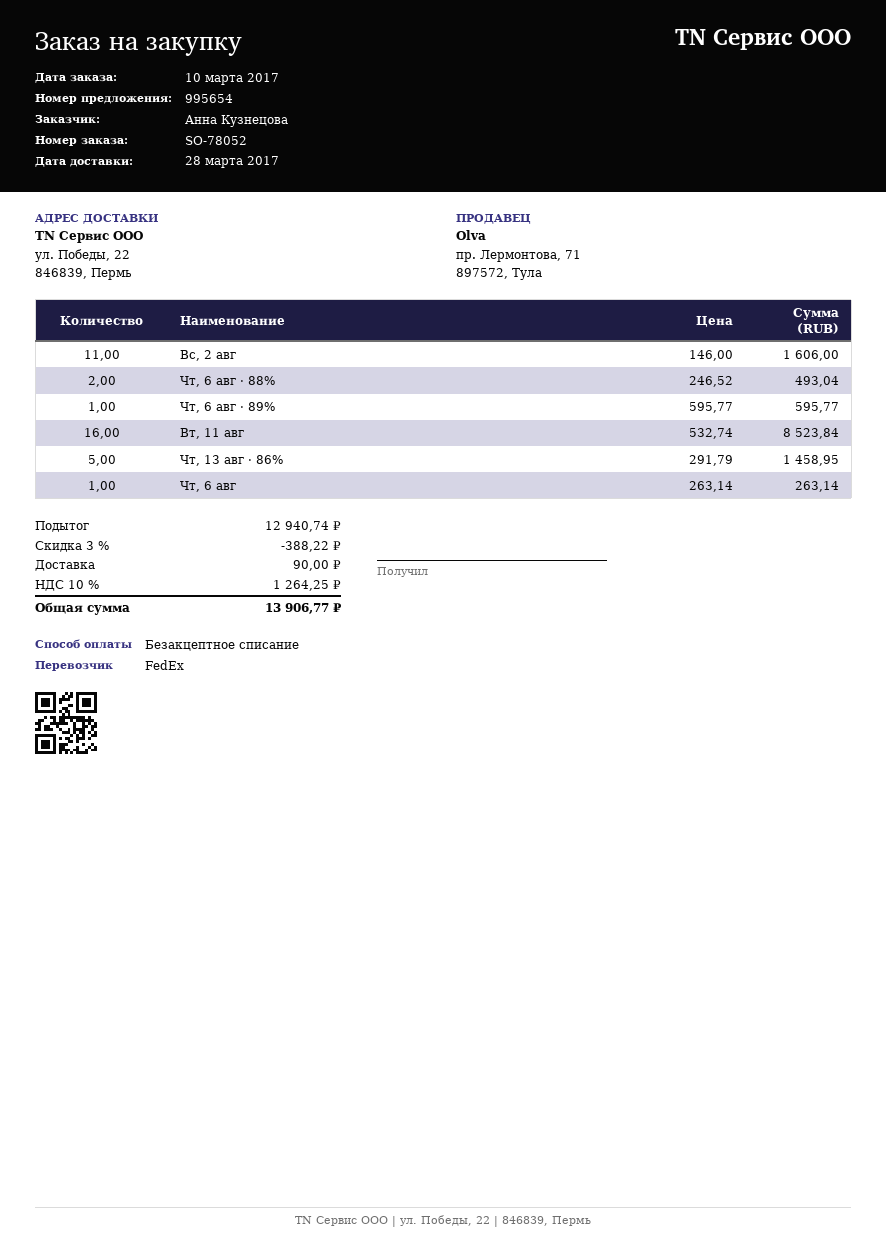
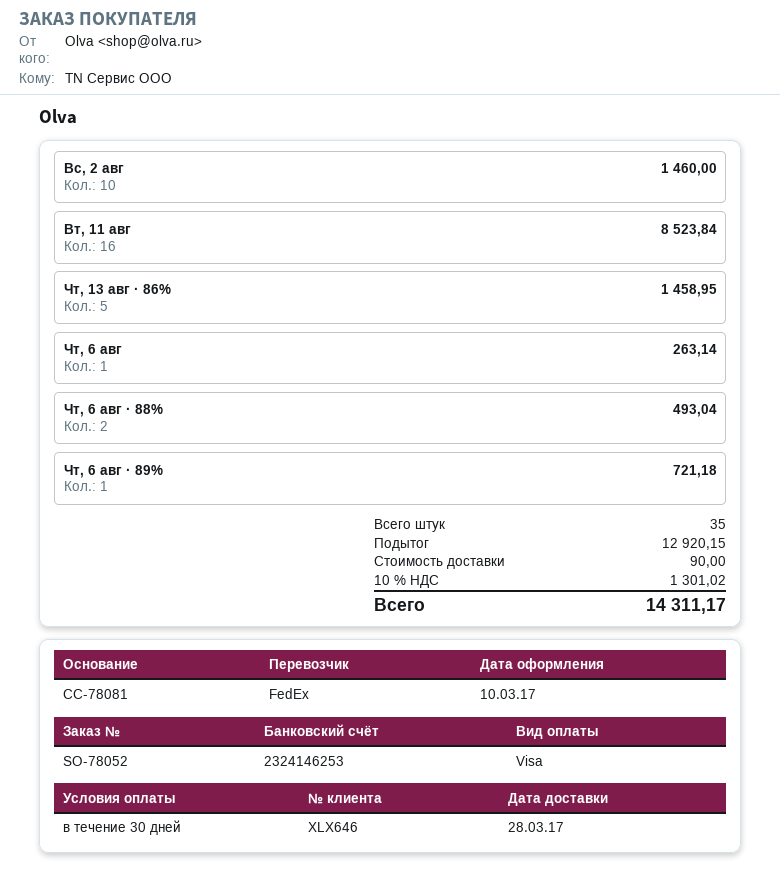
payment method: direct debit -> Visa
Вс, 2 авг: 11 for 1606.00 -> 10 for 1460.00
Чт, 6 авг · 89%: 1 for 595.77 -> 1 for 721.18
subtotal: 12940.74 -> 12920.15
discount: 3% = 388.22 -> none
tax: 10% = 1264.25 -> 10% = 1301.02
total: 13906.77 -> 14311.17

